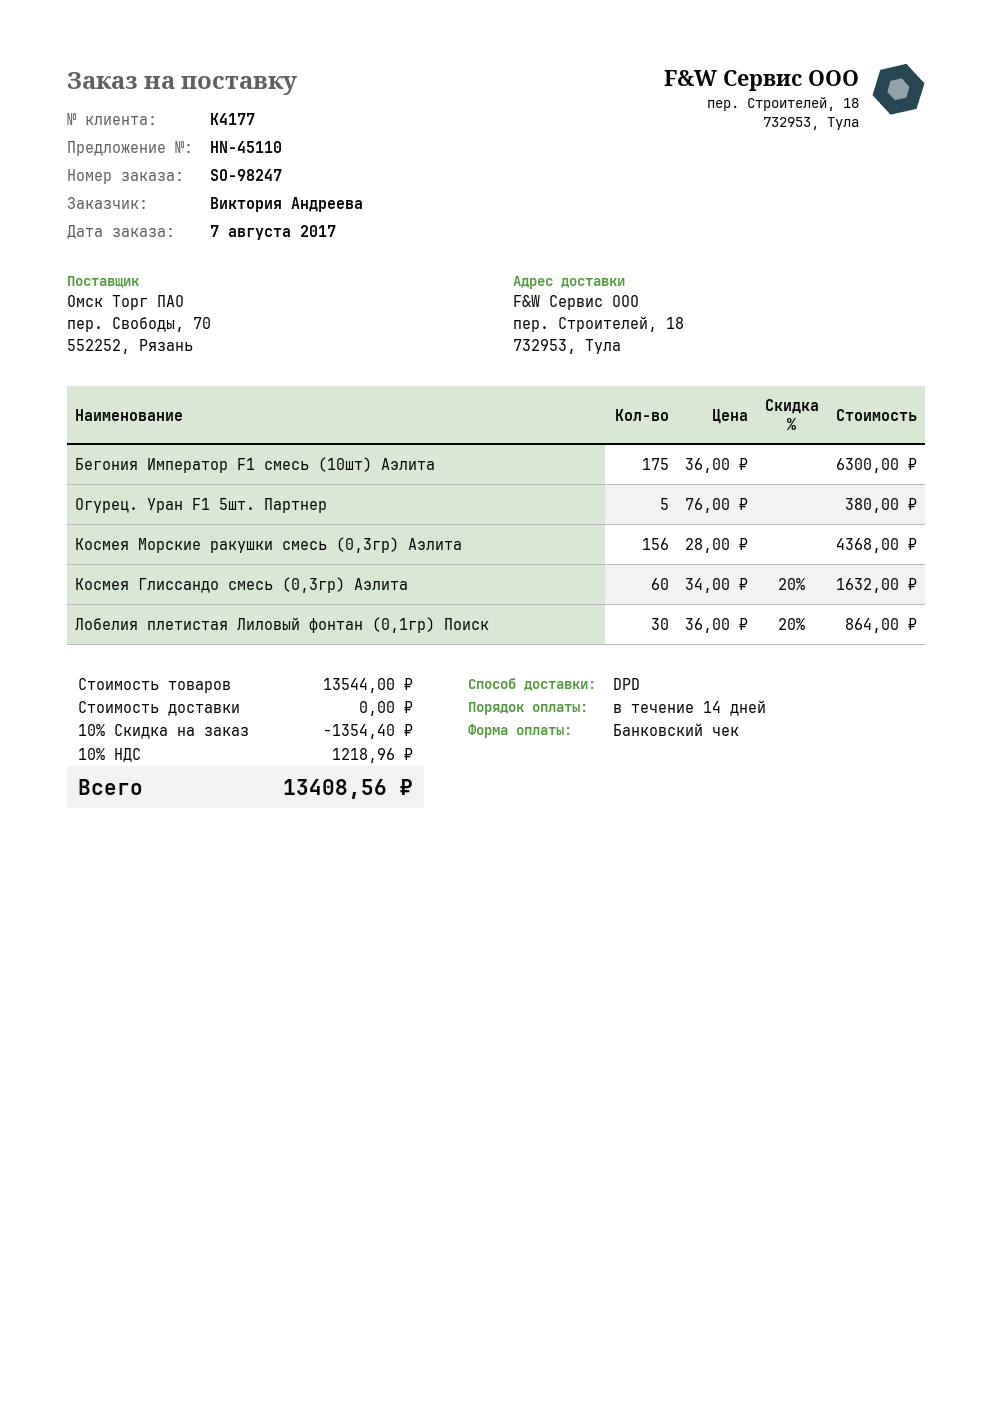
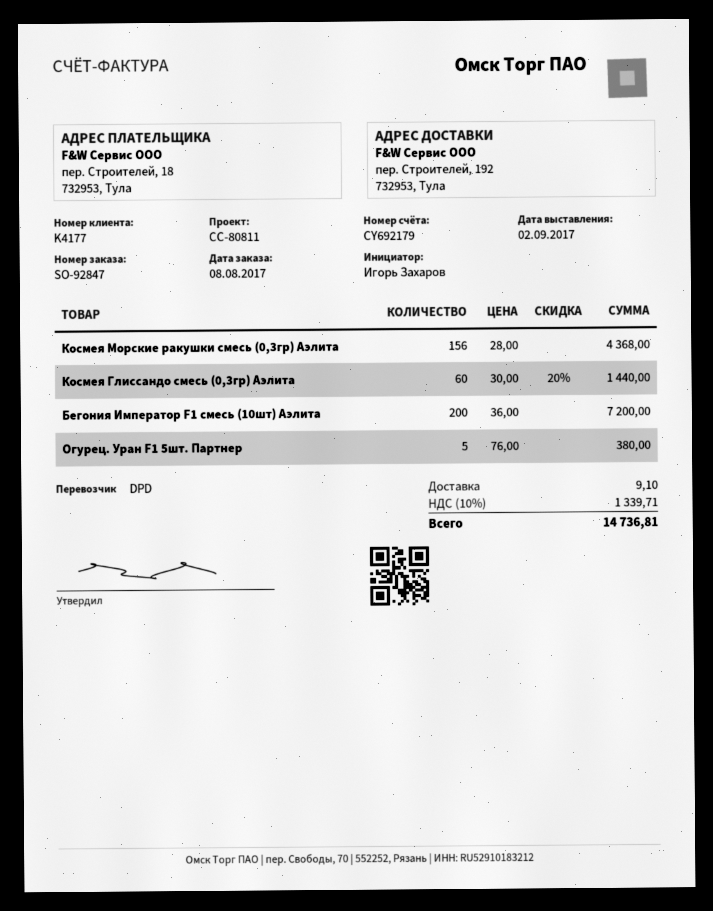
order number: SO-98247 -> SO-92847
order date: 2017-08-07 -> 2017-08-08
ordered by: Виктория Андреева -> Игорь Захаров
ship to: пер. Строителей, 18, 732953, Тула -> пер. Строителей, 192, 732953, Тула
Бегония Император F1 смесь (10шт) Аэлита: 175 x 36.00 = 6300.00 -> 200 x 36.00 = 7200.00
Космея Глиссандо смесь (0,3гр) Аэлита: 60 x 34.00 - 20% = 1632.00 -> 60 x 30.00 - 20% = 1440.00
Лобелия плетистая Лиловый фонтан (0,1гр) Поиск: 30 x 36.00 - 20% = 864.00 -> none
discount: 10% = 1354.40 -> none
shipping: 0.00 -> 9.10
tax: 10% = 1218.96 -> 10% = 1339.71
total: 13408.56 -> 14736.81

